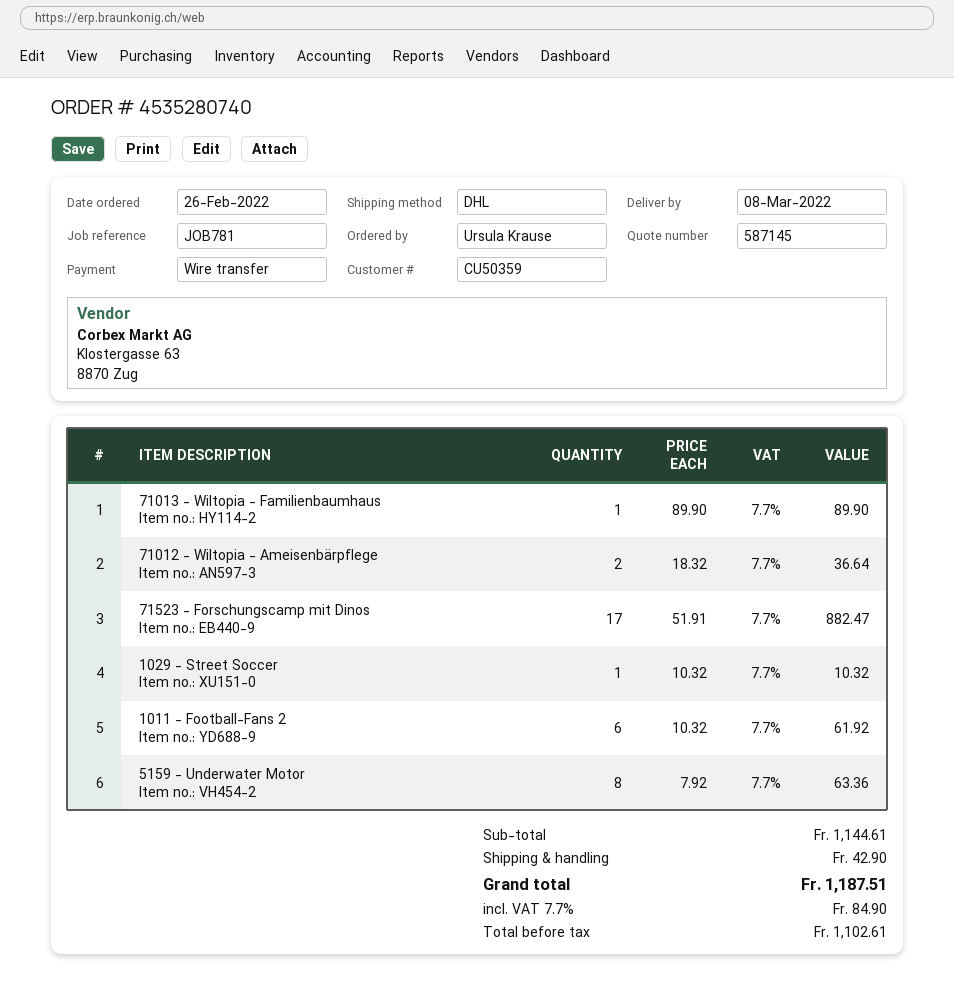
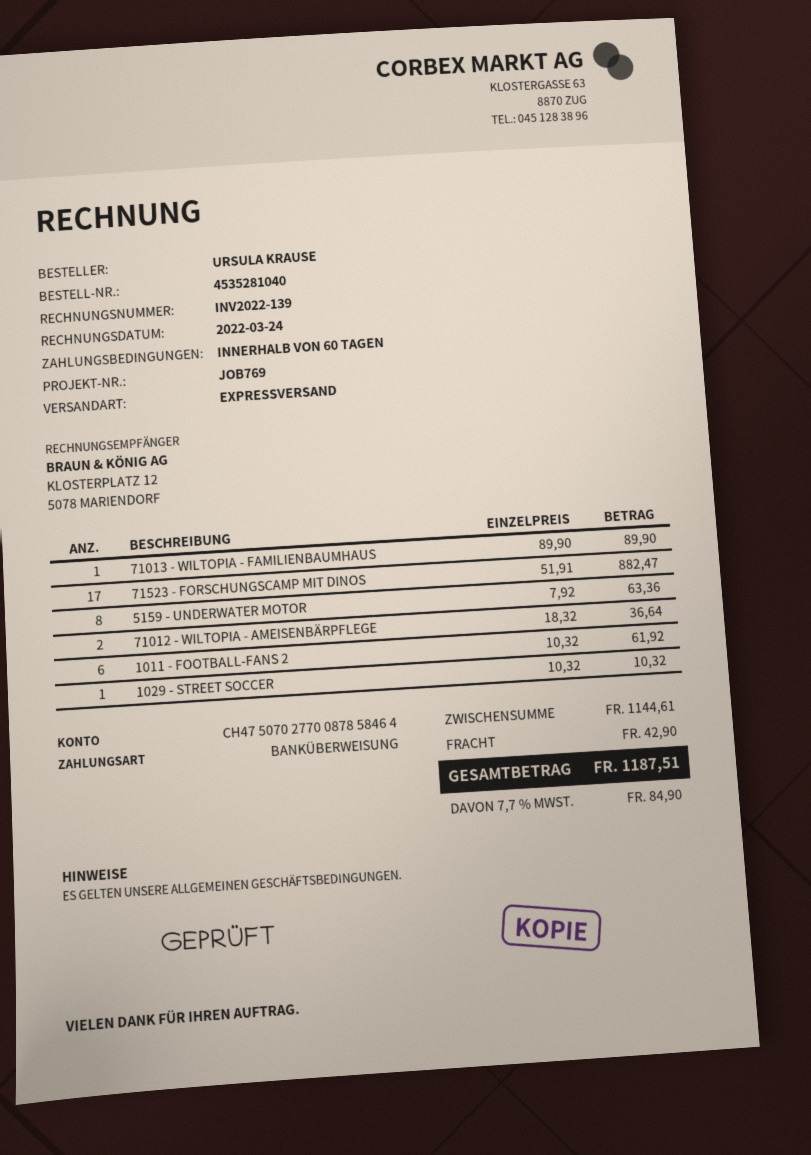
order number: 4535280740 -> 4535281040
reference: JOB781 -> JOB769
shipping method: DHL -> express

